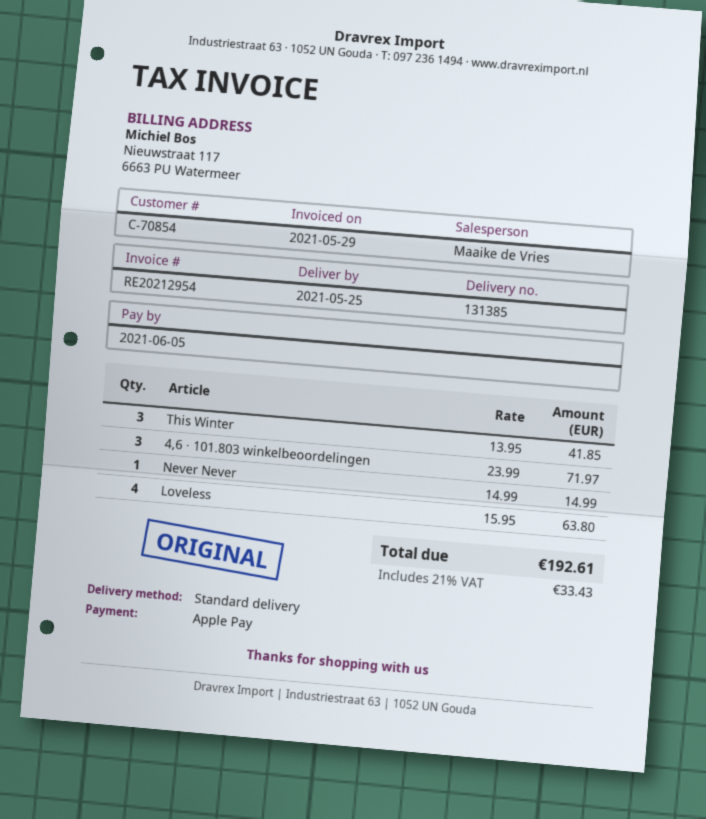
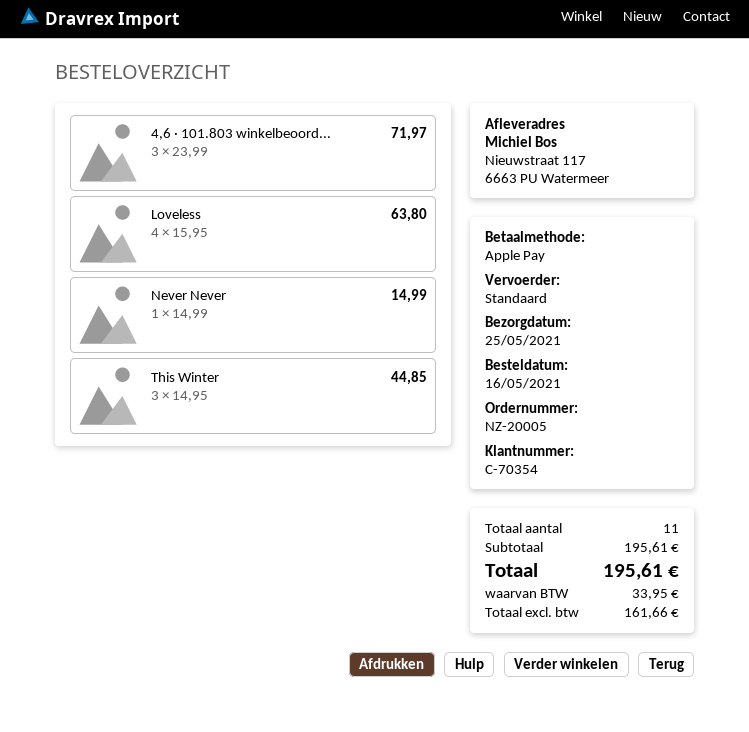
customer number: C-70854 -> C-70354
This Winter: 3 x 13.95 = 41.85 -> 3 x 14.95 = 44.85
tax: 33.43 -> 33.95
total: 192.61 -> 195.61

